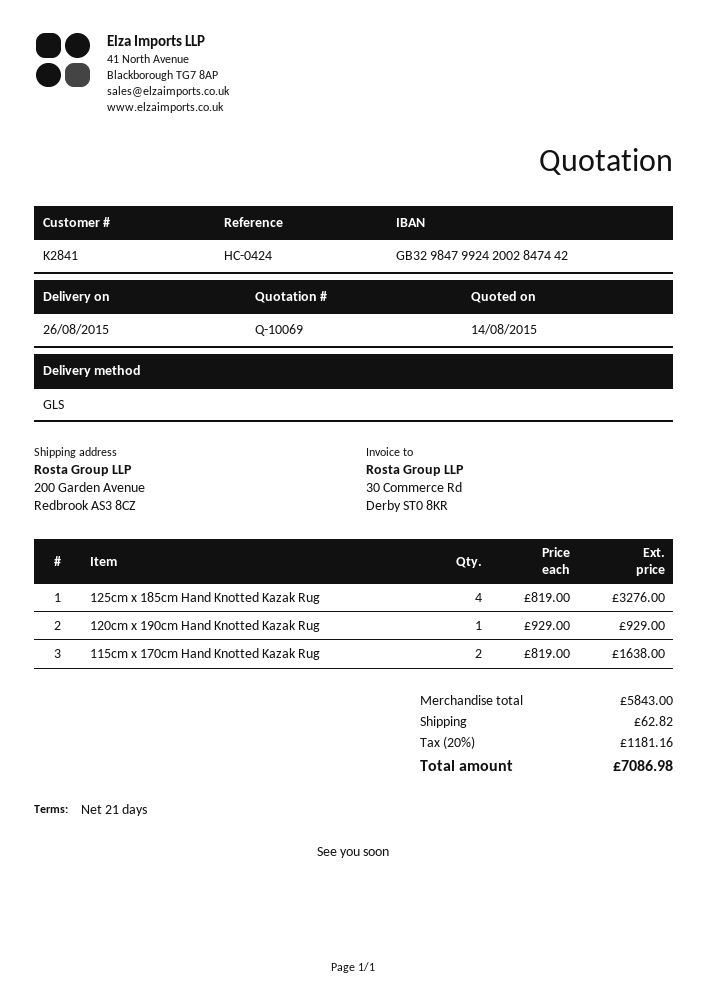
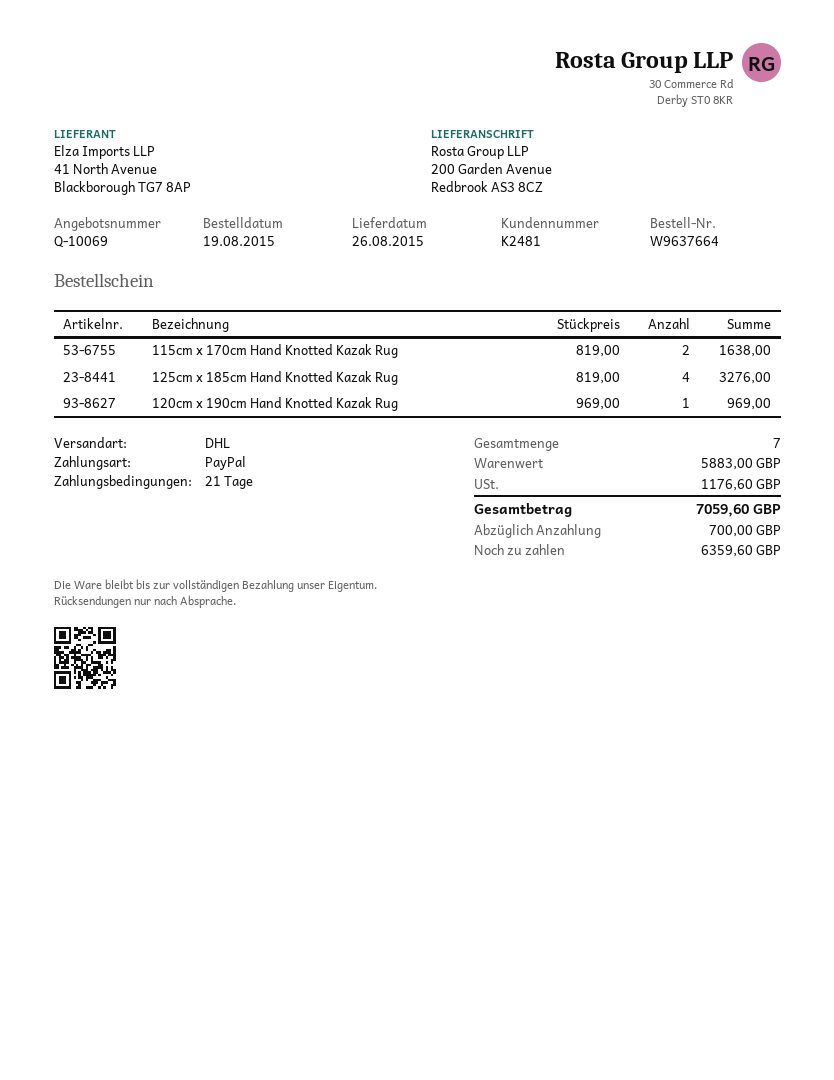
customer number: K2841 -> K2481
shipping method: GLS -> DHL
120cm x 190cm Hand Knotted Kazak Rug: 1 x 929.00 = 929.00 -> 1 x 969.00 = 969.00
subtotal: 5843.00 -> 5883.00
shipping: 62.82 -> none
tax: 1181.16 -> 1176.60
total: 7086.98 -> 7059.60

